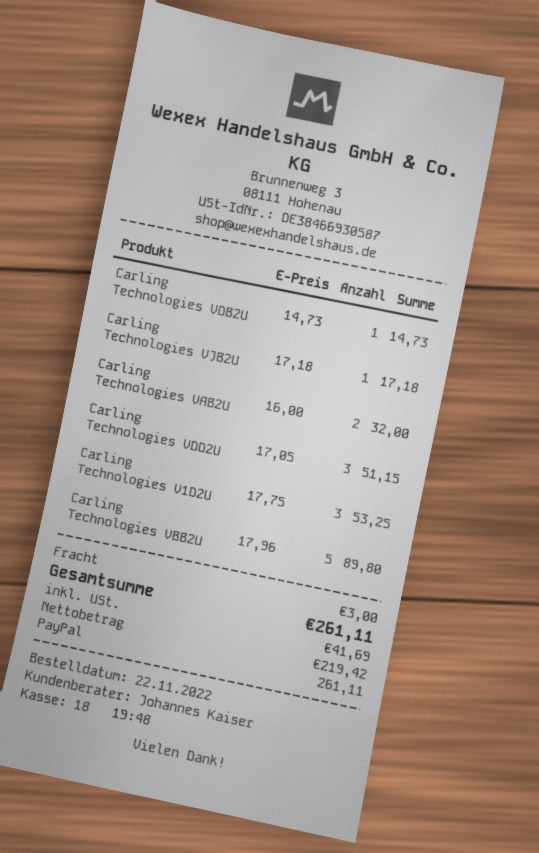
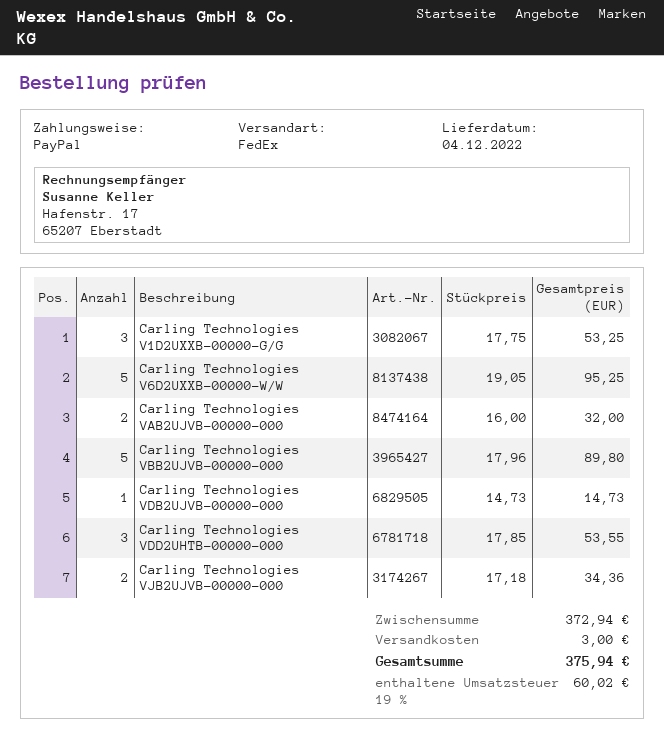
Carling Technologies VJB2U: 1 x 17.18 = 17.18 -> 2 x 17.18 = 34.36
Carling Technologies VDD2U: 3 x 17.05 = 51.15 -> 3 x 17.85 = 53.55
Carling Technologies V6D2UXXB-00000-W/W: none -> 5 x 19.05 = 95.25
tax: 41.69 -> 60.02
total: 261.11 -> 375.94

